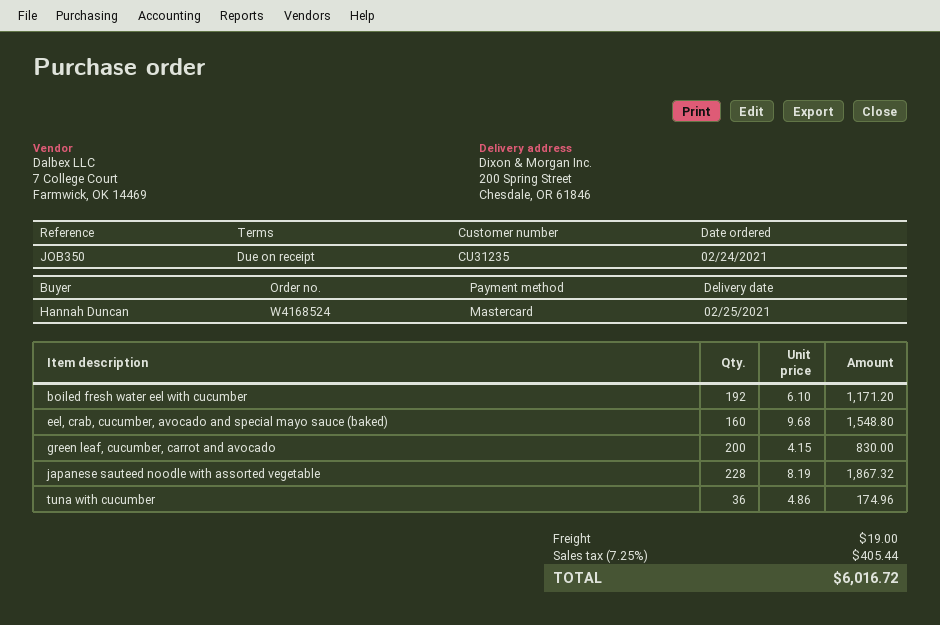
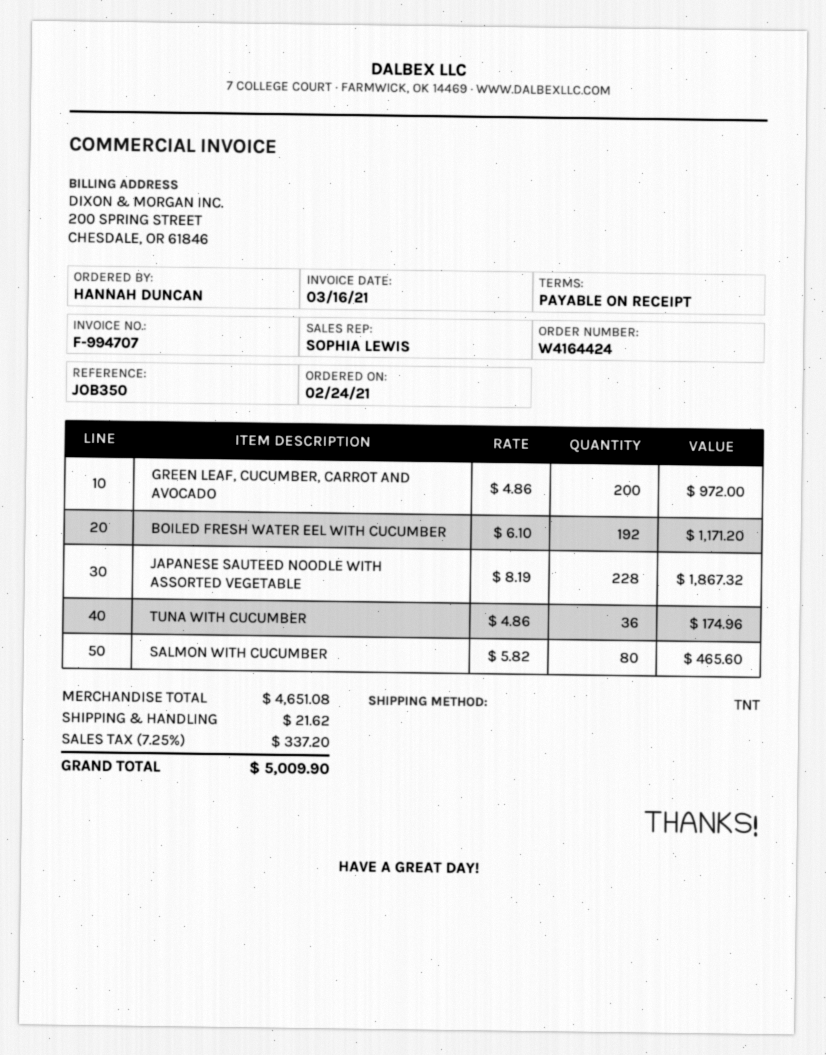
order number: W4168524 -> W4164424
eel, crab, cucumber, avocado and special mayo sauce (baked): 160 x 9.68 = 1548.80 -> none
green leaf, cucumber, carrot and avocado: 200 x 4.15 = 830.00 -> 200 x 4.86 = 972.00
SALMON WITH CUCUMBER: none -> 80 x 5.82 = 465.60
shipping: 19.00 -> 21.62
tax: 7.25% = 405.44 -> 7.25% = 337.20
total: 6016.72 -> 5009.90

